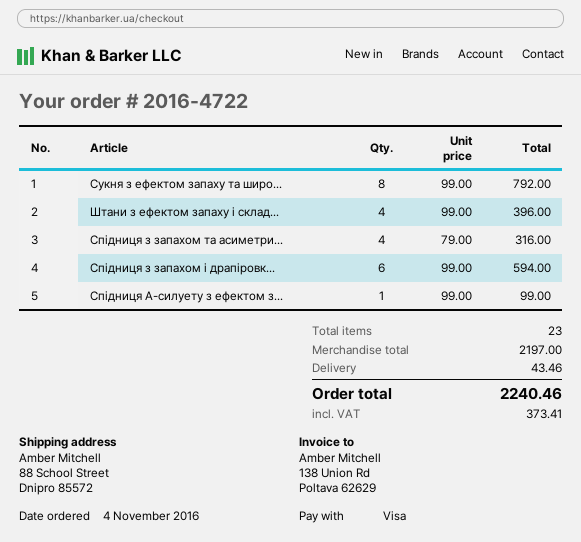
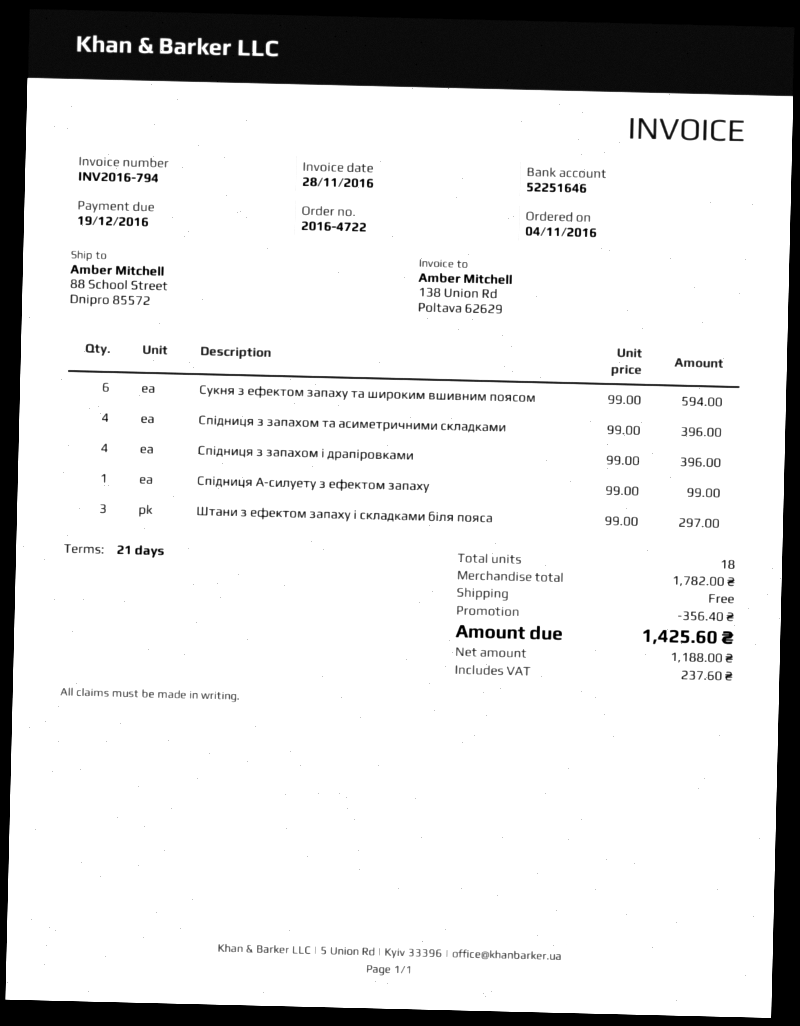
Сукня з ефектом запаху та широ...: 8 x 99.00 = 792.00 -> 6 x 99.00 = 594.00
Штани з ефектом запаху і склад...: 4 x 99.00 = 396.00 -> 3 x 99.00 = 297.00
Спідниця з запахом та асиметри...: 4 x 79.00 = 316.00 -> 4 x 99.00 = 396.00
Спідниця з запахом і драпіровк...: 6 x 99.00 = 594.00 -> 4 x 99.00 = 396.00
total quantity: 23 -> 18
subtotal: 2197.00 -> 1782.00
discount: none -> 356.40
shipping: 43.46 -> 0.00
tax: 373.41 -> 237.60
total: 2240.46 -> 1425.60

